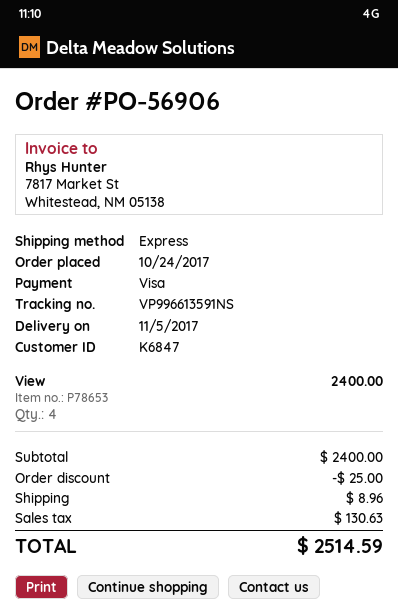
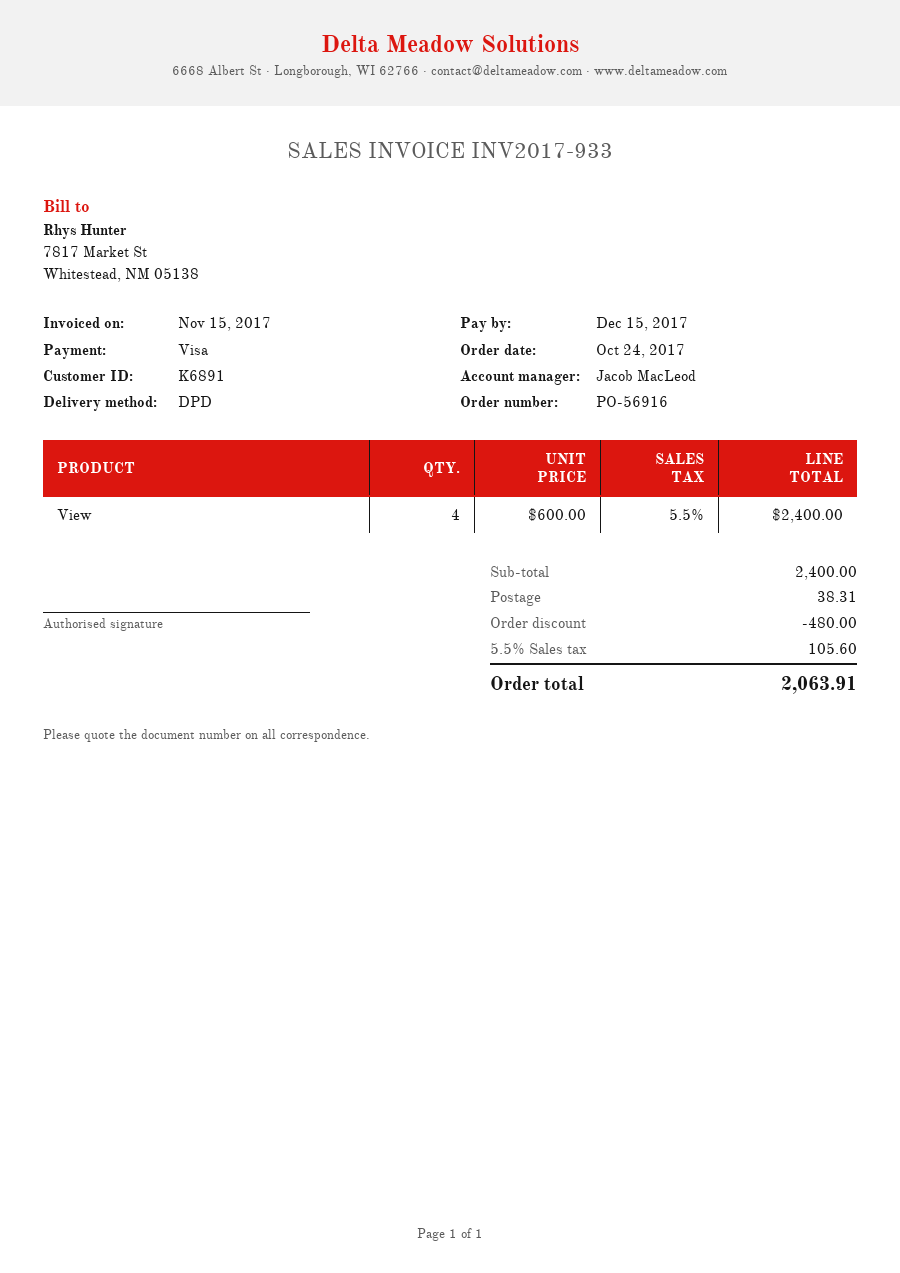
order number: PO-56906 -> PO-56916
customer number: K6847 -> K6891
shipping method: express -> DPD
discount: 25.00 -> 480.00
shipping: 8.96 -> 38.31
tax: 130.63 -> 105.60
total: 2514.59 -> 2063.91

